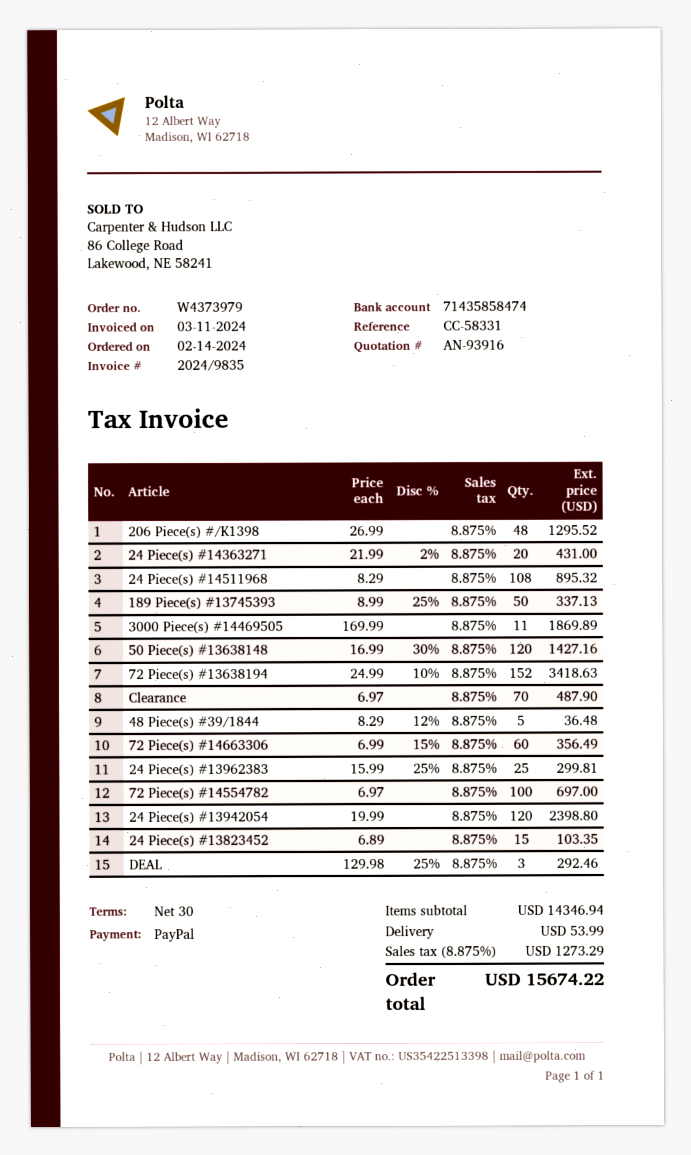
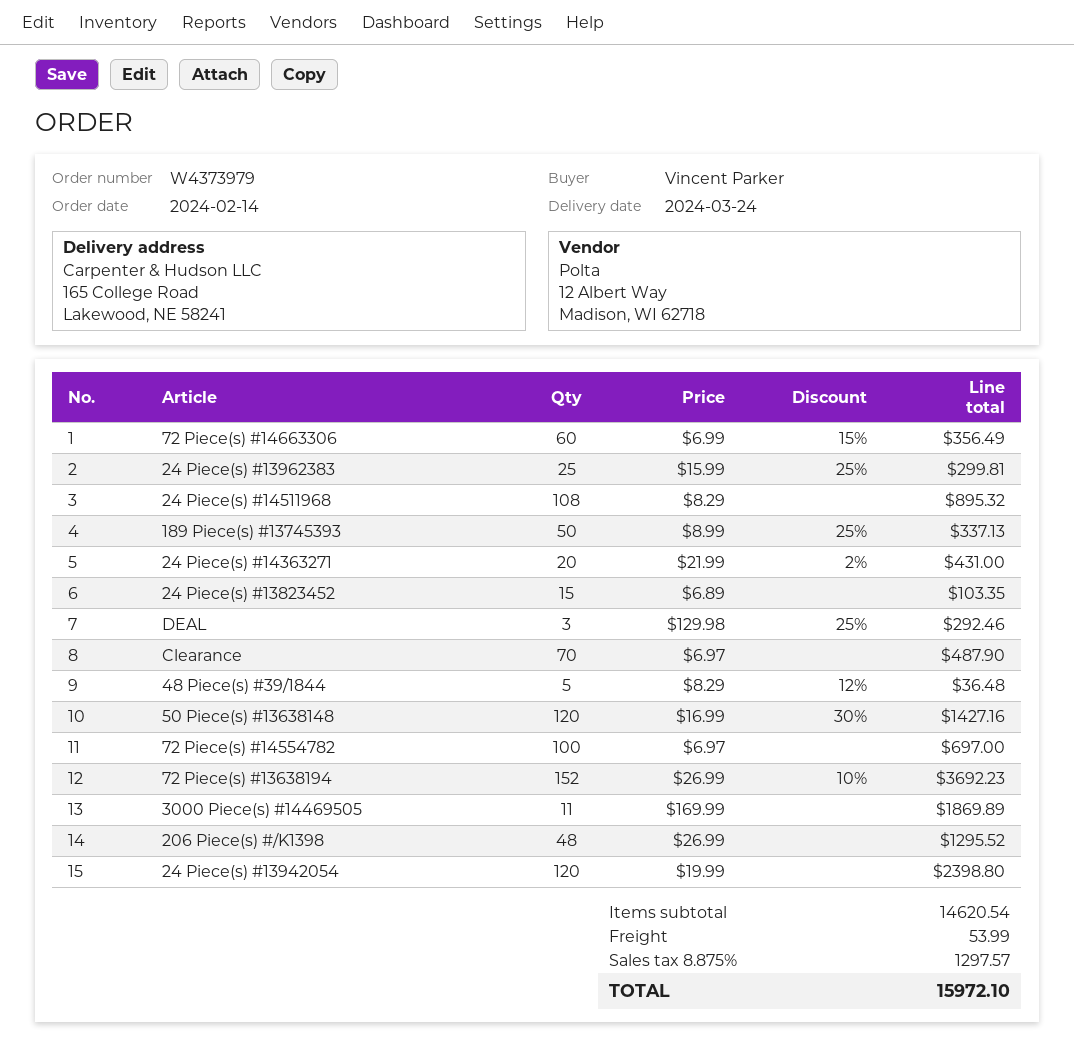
72 Piece(s) #13638194: 152 x 24.99 - 10% = 3418.63 -> 152 x 26.99 - 10% = 3692.23
subtotal: 14346.94 -> 14620.54
tax: 8.875% = 1273.29 -> 8.875% = 1297.57
total: 15674.22 -> 15972.10

